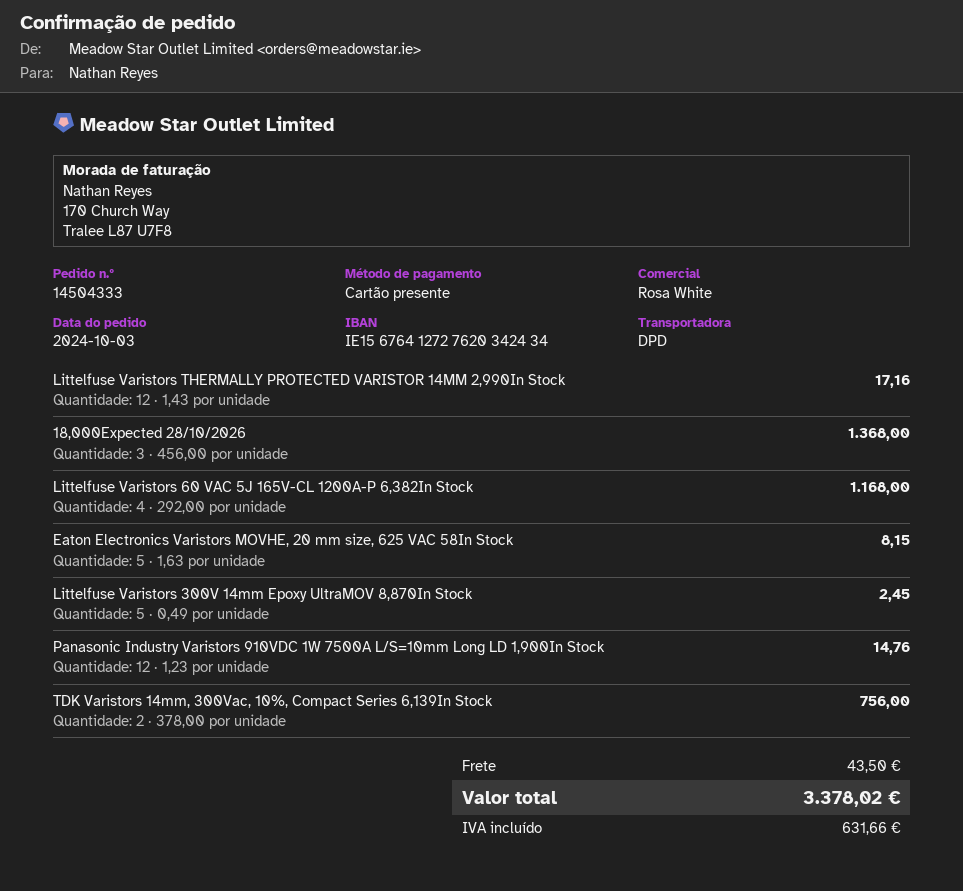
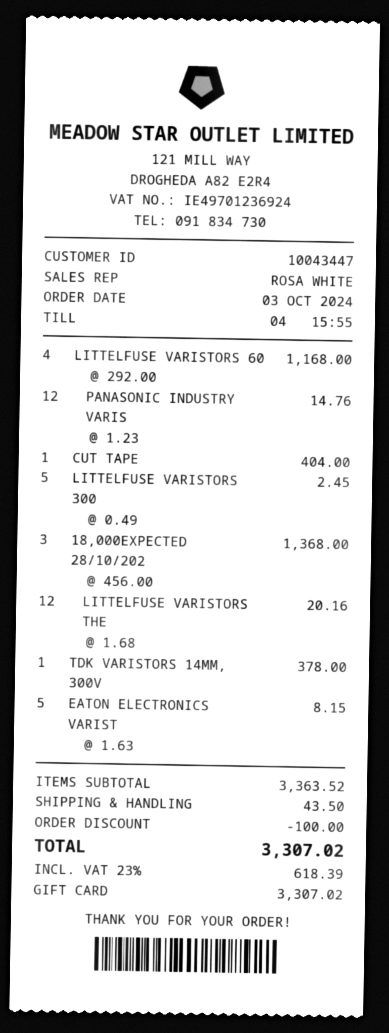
Littelfuse Varistors THERMALLY PROTECTED VARISTOR 14MM 2,990In Stock: 12 x 1.43 = 17.16 -> 12 x 1.68 = 20.16
TDK Varistors 14mm, 300Vac, 10%, Compact Series 6,139In Stock: 2 x 378.00 = 756.00 -> 1 x 378.00 = 378.00
CUT TAPE: none -> 1 x 404.00 = 404.00
discount: none -> 100.00
tax: 631.66 -> 618.39
total: 3378.02 -> 3307.02

